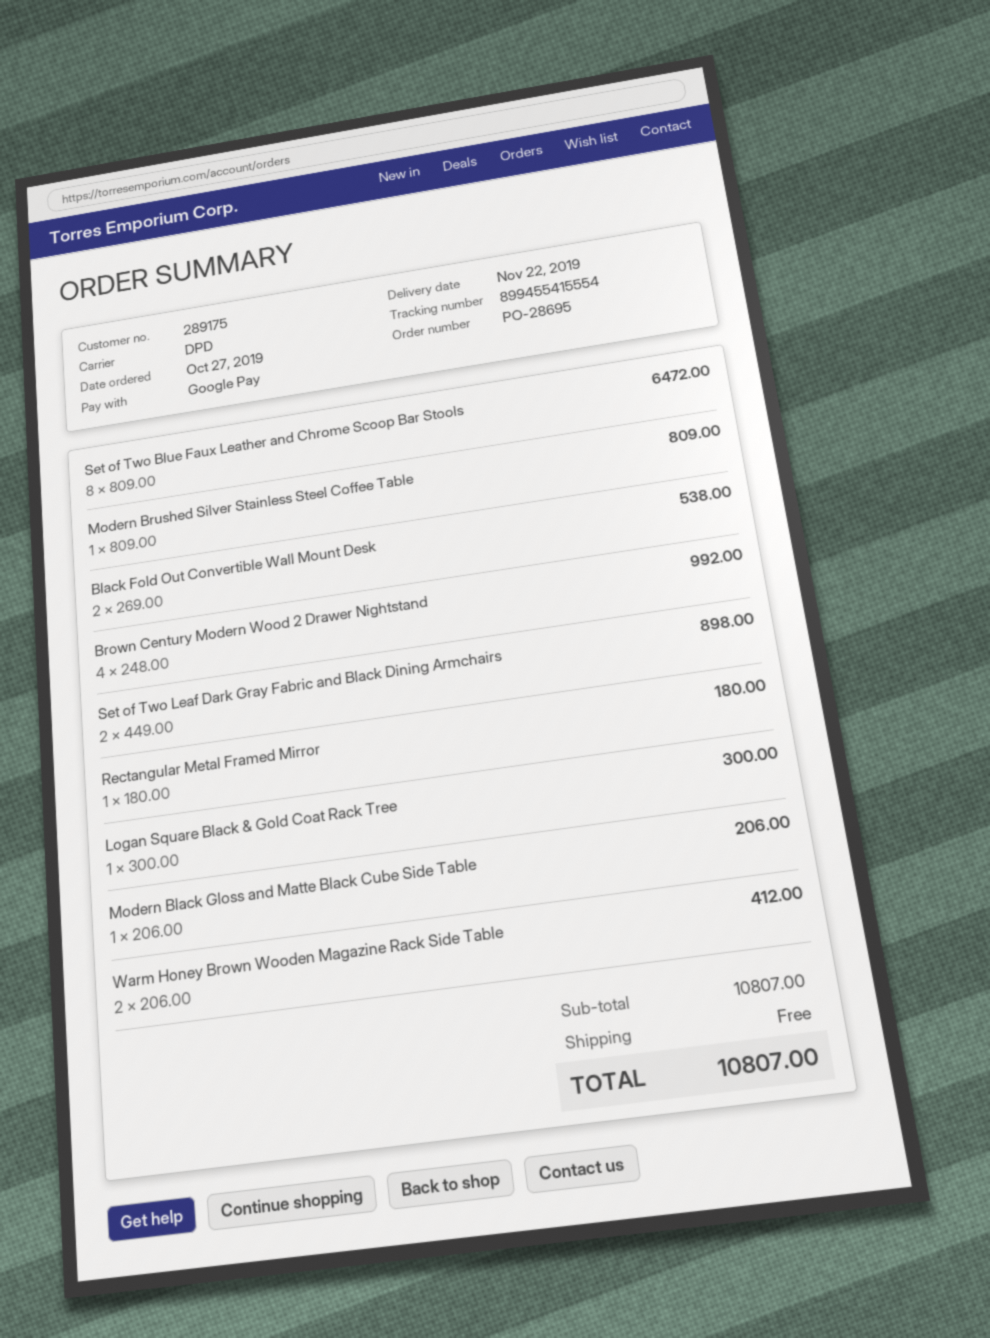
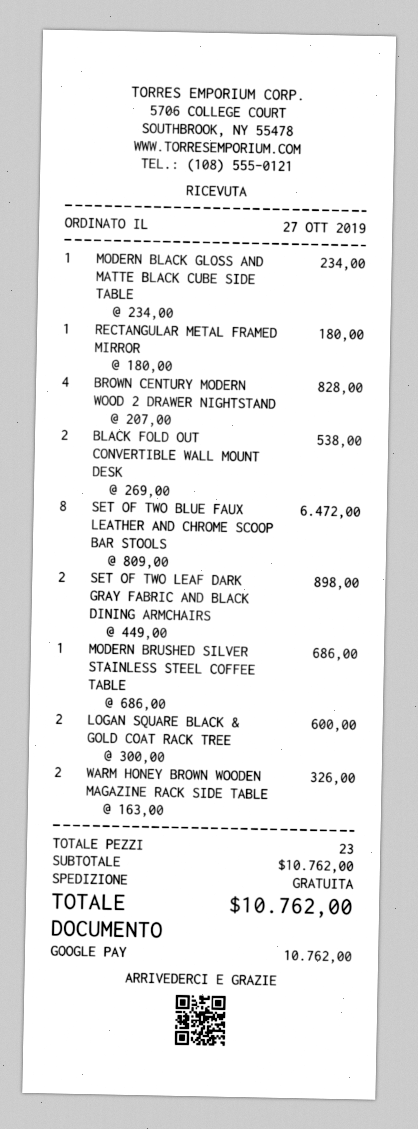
Modern Brushed Silver Stainless Steel Coffee Table: 1 x 809.00 = 809.00 -> 1 x 686.00 = 686.00
Brown Century Modern Wood 2 Drawer Nightstand: 4 x 248.00 = 992.00 -> 4 x 207.00 = 828.00
Logan Square Black & Gold Coat Rack Tree: 1 x 300.00 = 300.00 -> 2 x 300.00 = 600.00
Modern Black Gloss and Matte Black Cube Side Table: 1 x 206.00 = 206.00 -> 1 x 234.00 = 234.00
Warm Honey Brown Wooden Magazine Rack Side Table: 2 x 206.00 = 412.00 -> 2 x 163.00 = 326.00
subtotal: 10807.00 -> 10762.00
total: 10807.00 -> 10762.00

